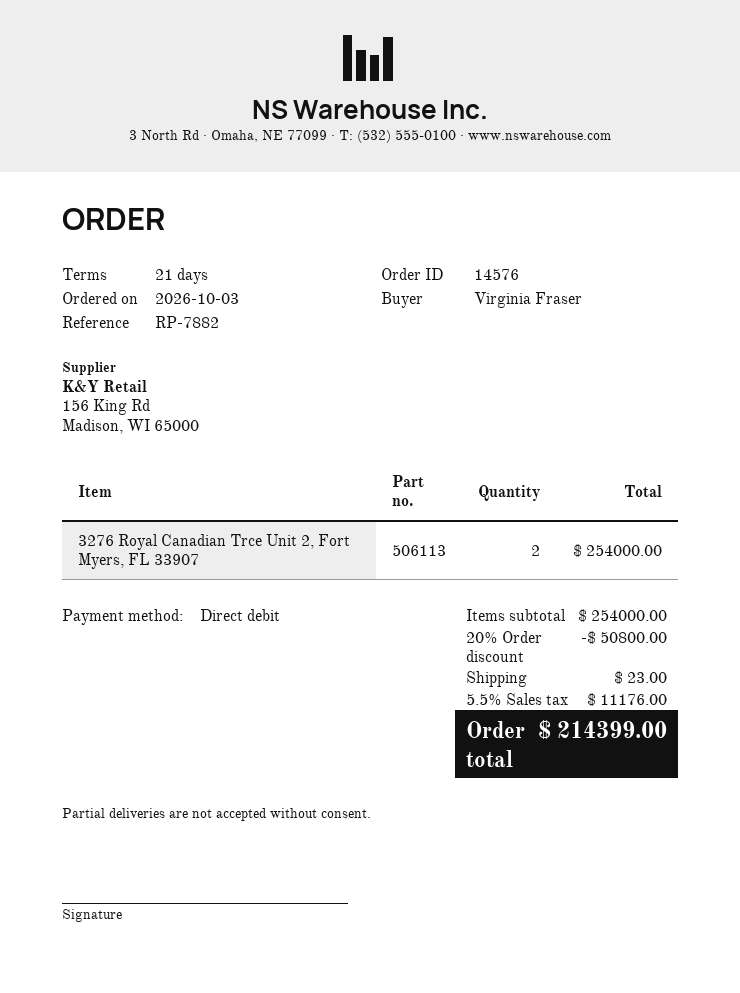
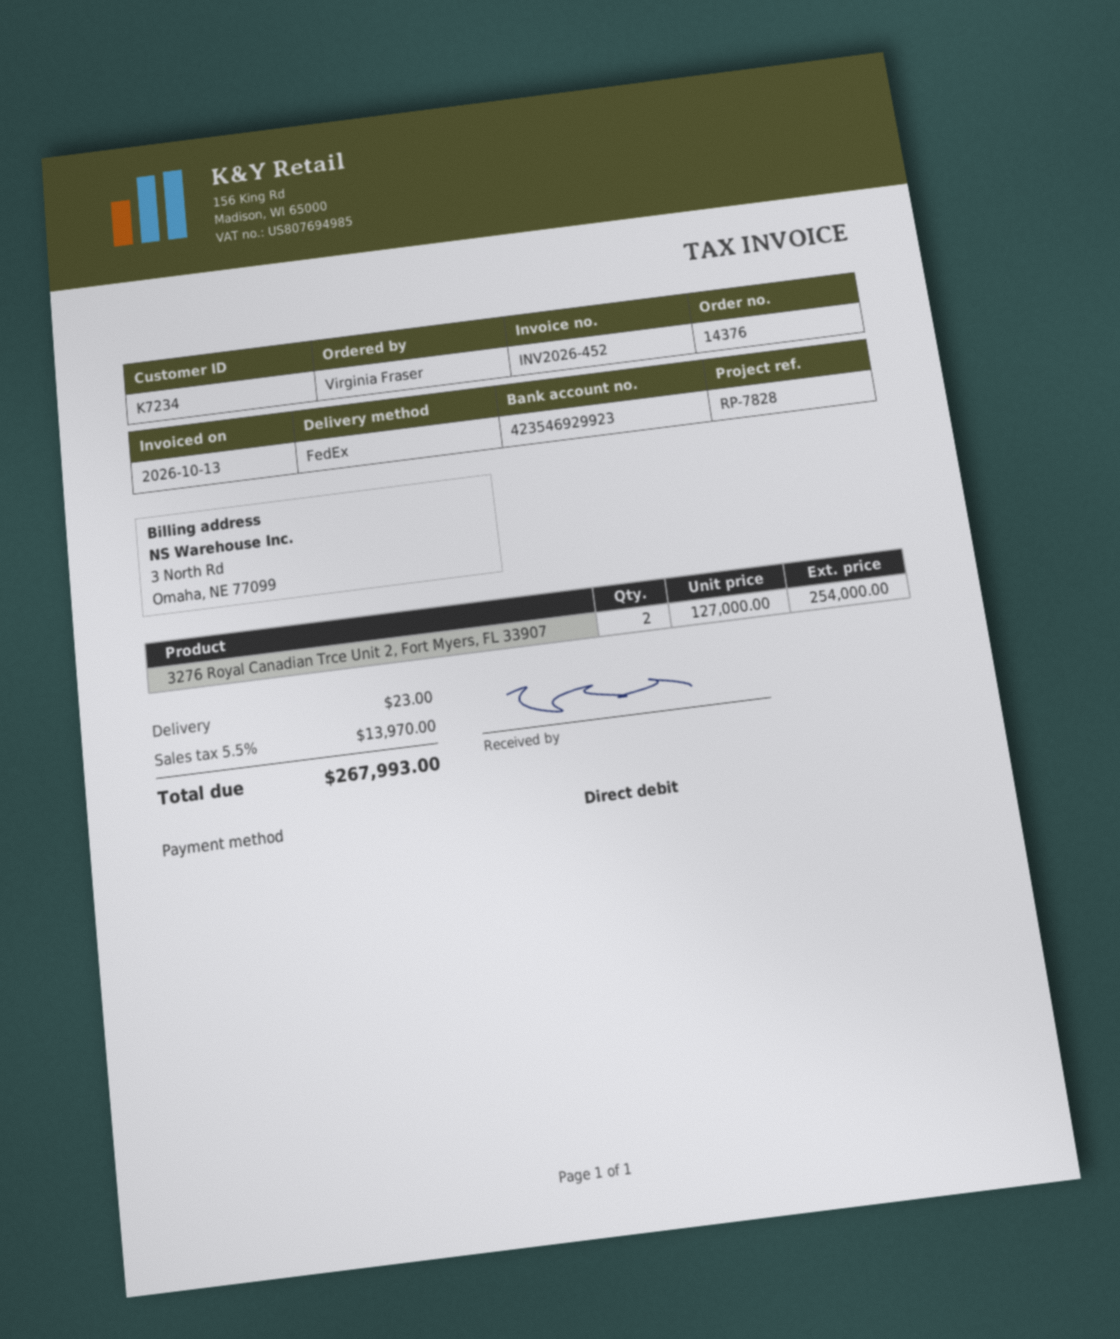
order number: 14576 -> 14376
reference: RP-7882 -> RP-7828
discount: 20% = 50800.00 -> none
tax: 5.5% = 11176.00 -> 5.5% = 13970.00
total: 214399.00 -> 267993.00

